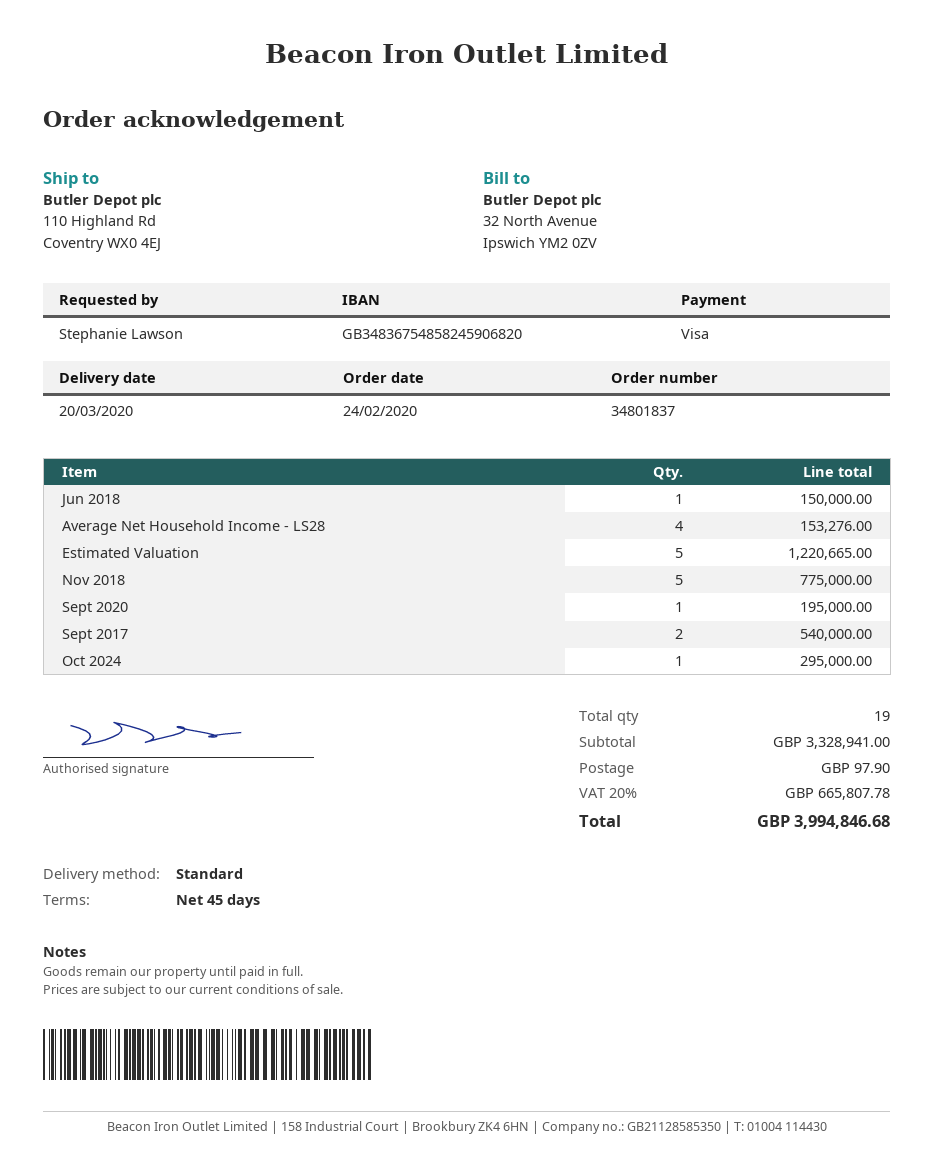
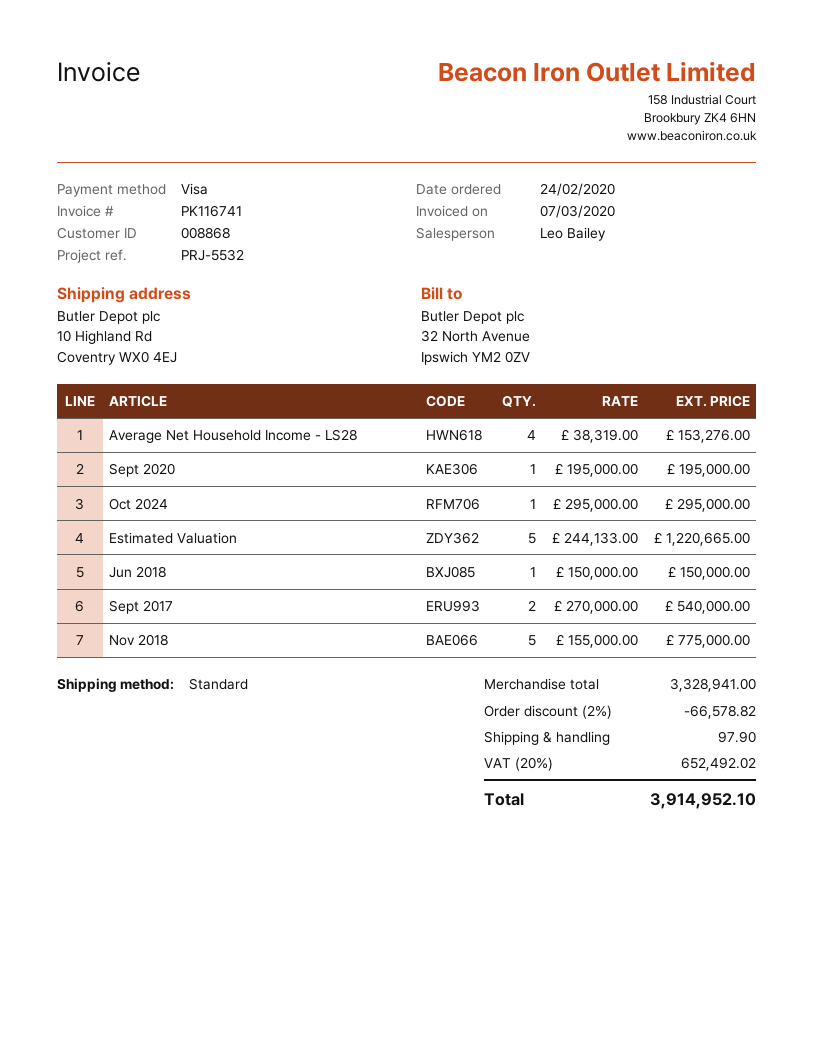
ship to: 110 Highland Rd, Coventry WX0 4EJ -> 10 Highland Rd, Coventry WX0 4EJ
discount: none -> 2% = 66578.82
tax: 20% = 665807.78 -> 20% = 652492.02
total: 3994846.68 -> 3914952.10

